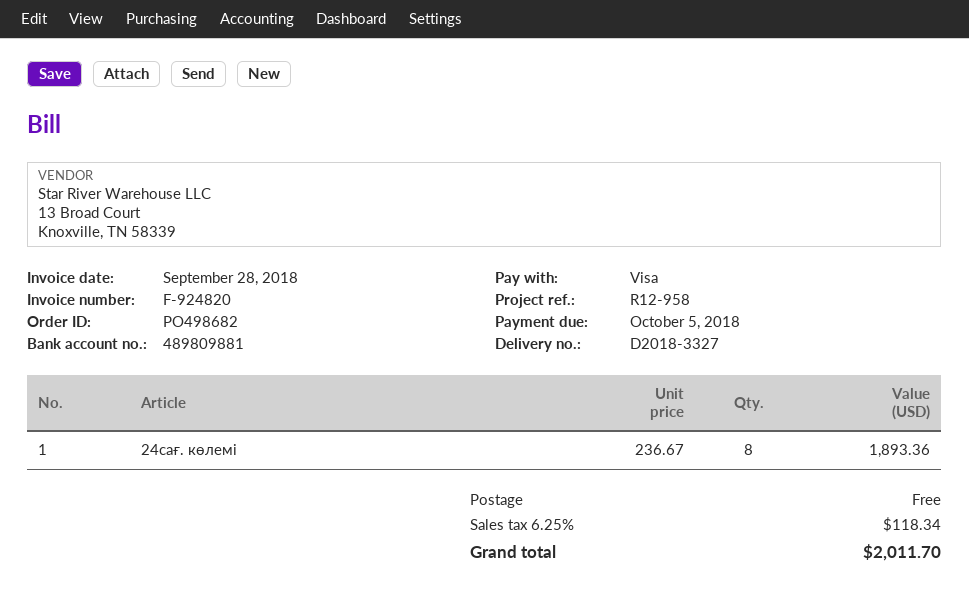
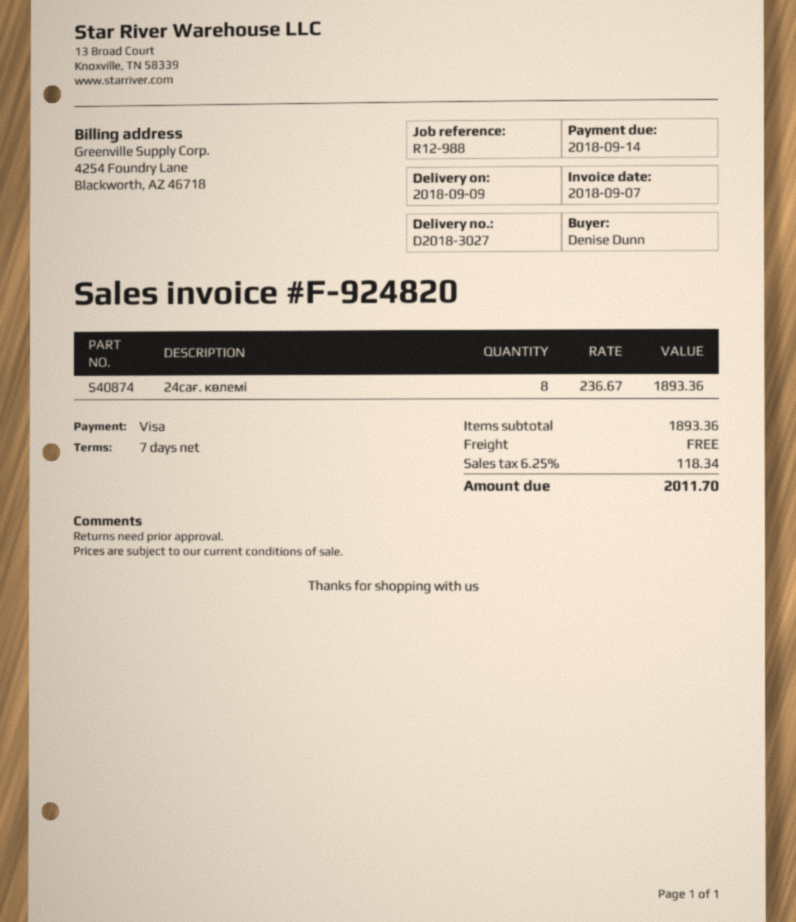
delivery note number: D2018-3327 -> D2018-3027
invoice date: 2018-09-28 -> 2018-09-07
due date: 2018-10-05 -> 2018-09-14
reference: R12-958 -> R12-988

